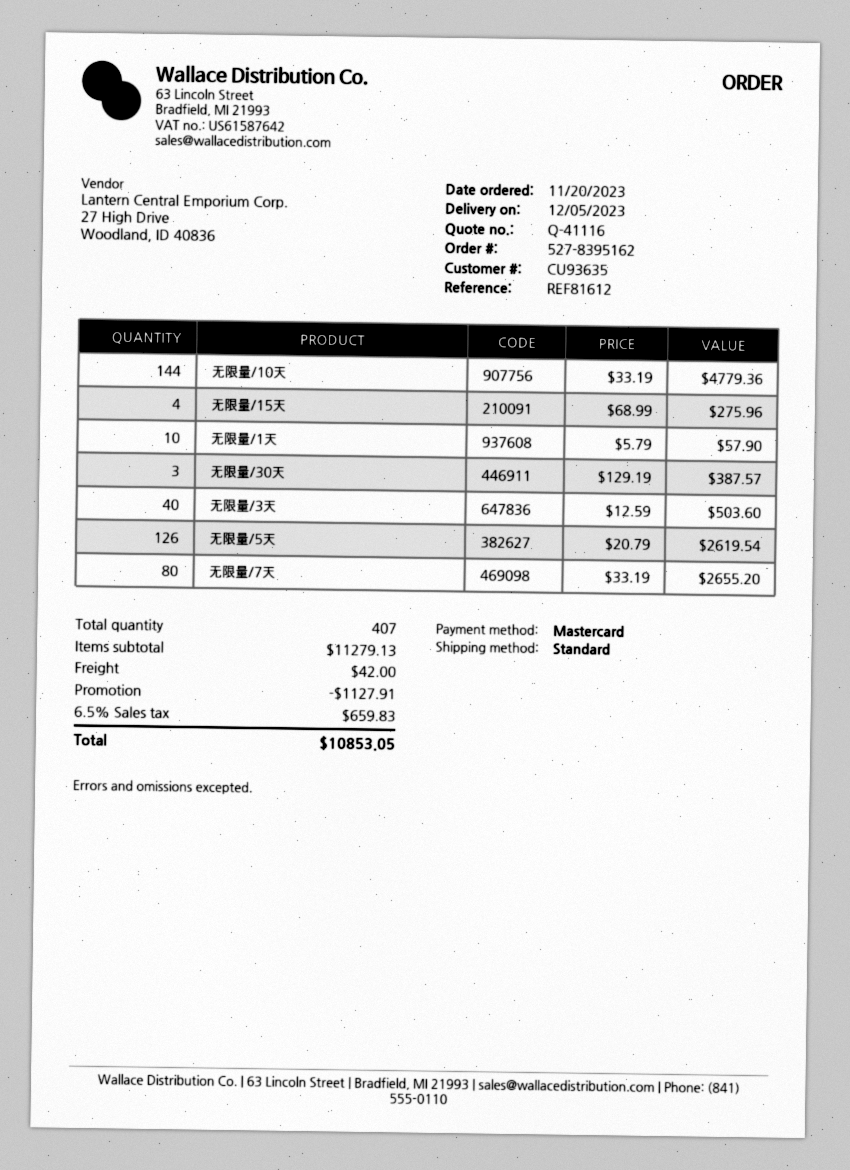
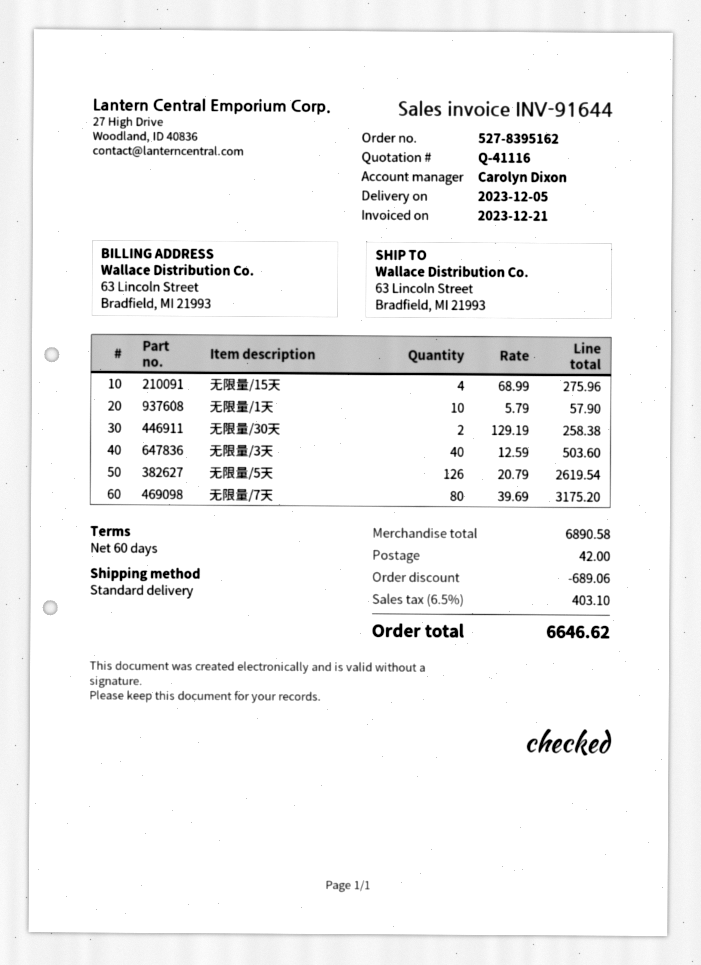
无限量/10天: 144 x 33.19 = 4779.36 -> none
无限量/30天: 3 x 129.19 = 387.57 -> 2 x 129.19 = 258.38
无限量/7天: 80 x 33.19 = 2655.20 -> 80 x 39.69 = 3175.20
subtotal: 11279.13 -> 6890.58
discount: 1127.91 -> 689.06
tax: 6.5% = 659.83 -> 6.5% = 403.10
total: 10853.05 -> 6646.62

